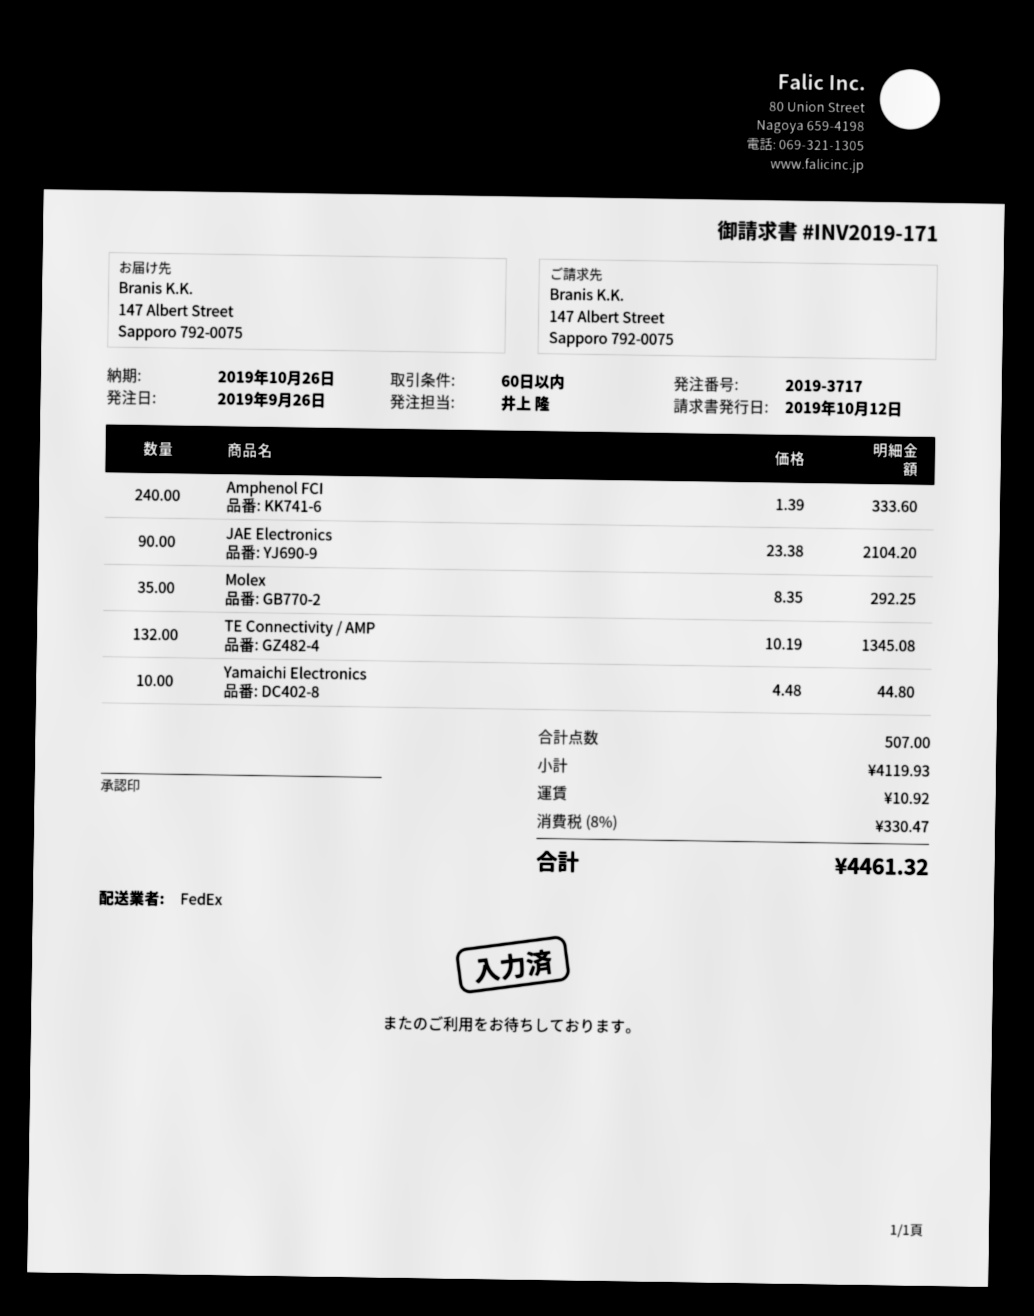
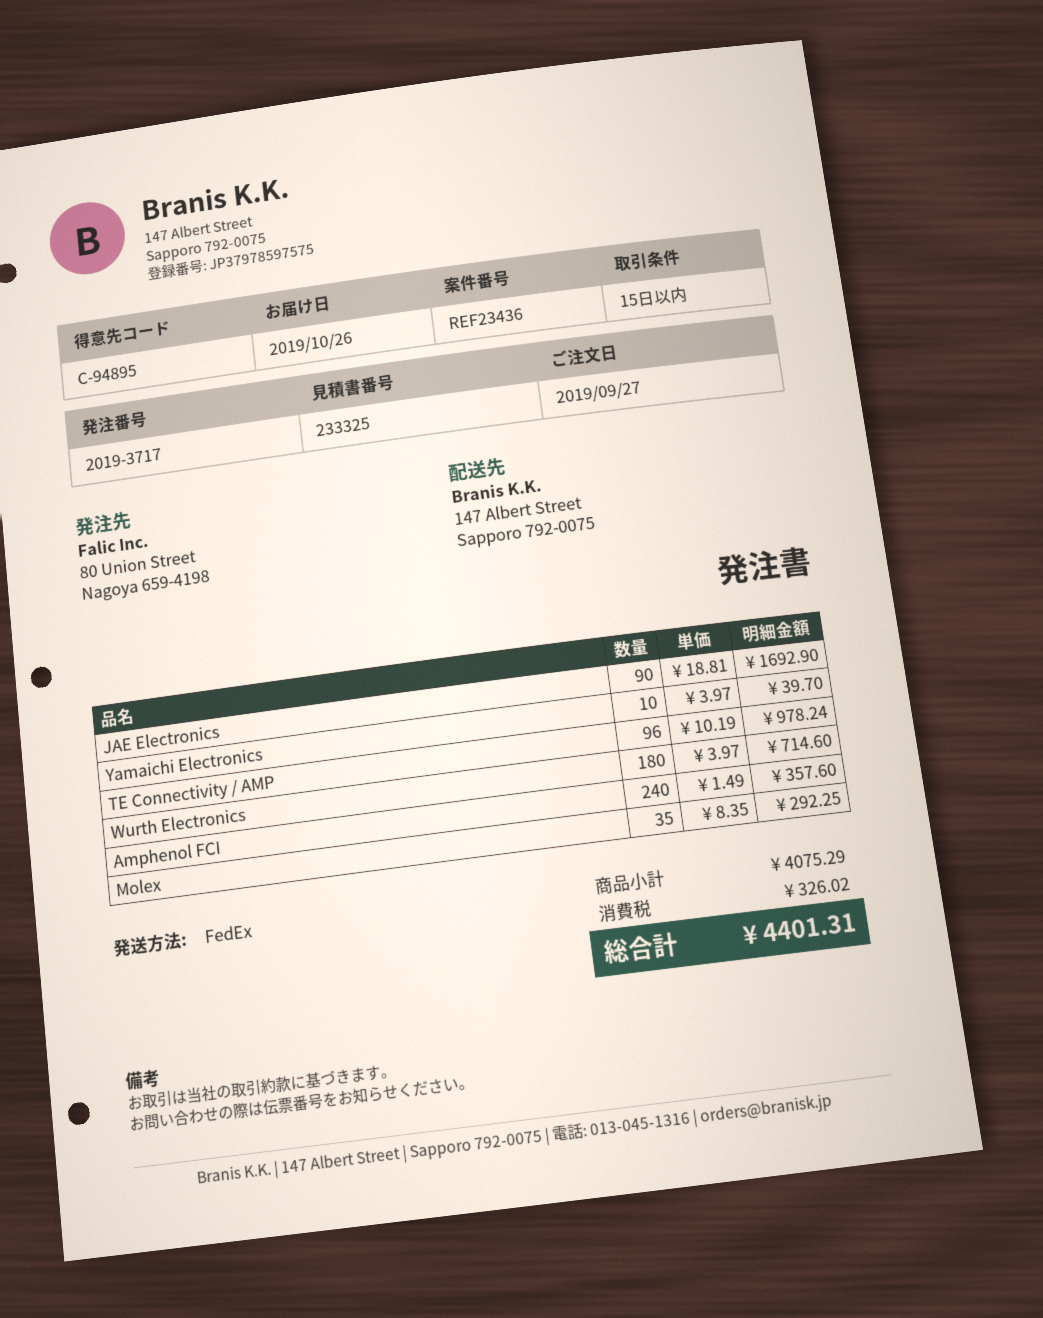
order date: 2019-09-26 -> 2019-09-27
payment terms: 60 days -> 15 days
Amphenol FCI: 240 x 1.39 = 333.60 -> 240 x 1.49 = 357.60
JAE Electronics: 90 x 23.38 = 2104.20 -> 90 x 18.81 = 1692.90
TE Connectivity / AMP: 132 x 10.19 = 1345.08 -> 96 x 10.19 = 978.24
Yamaichi Electronics: 10 x 4.48 = 44.80 -> 10 x 3.97 = 39.70
Wurth Electronics: none -> 180 x 3.97 = 714.60
subtotal: 4119.93 -> 4075.29
shipping: 10.92 -> none
tax: 330.47 -> 326.02
total: 4461.32 -> 4401.31

